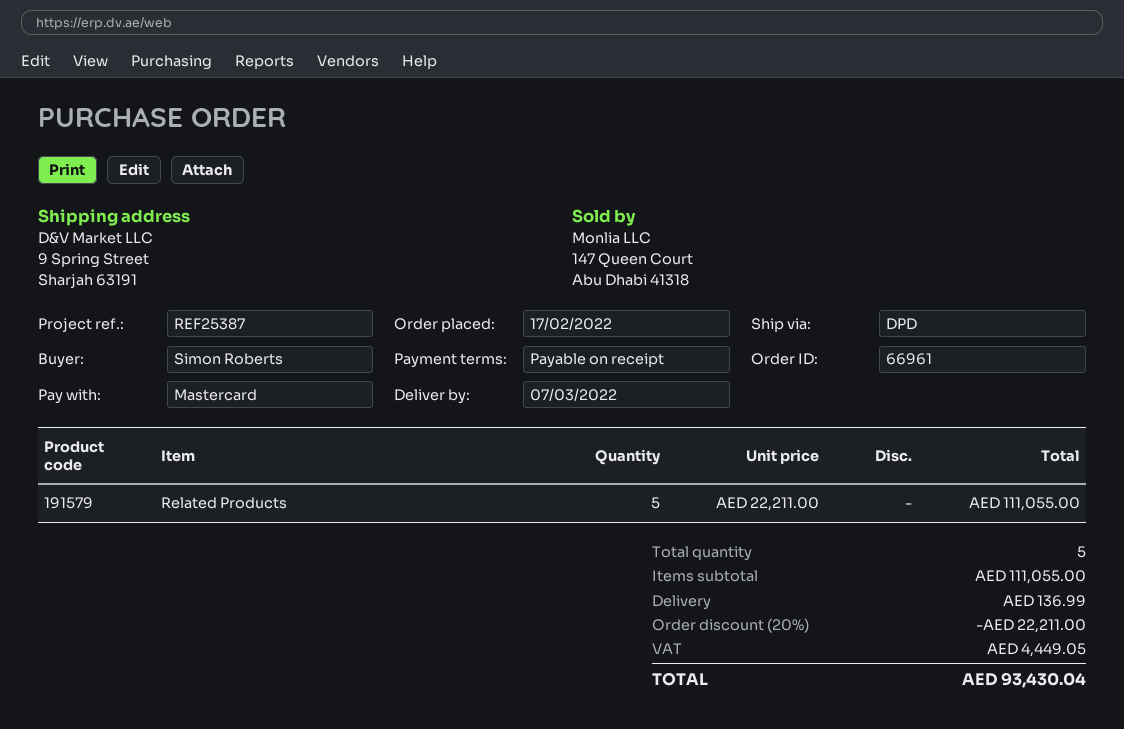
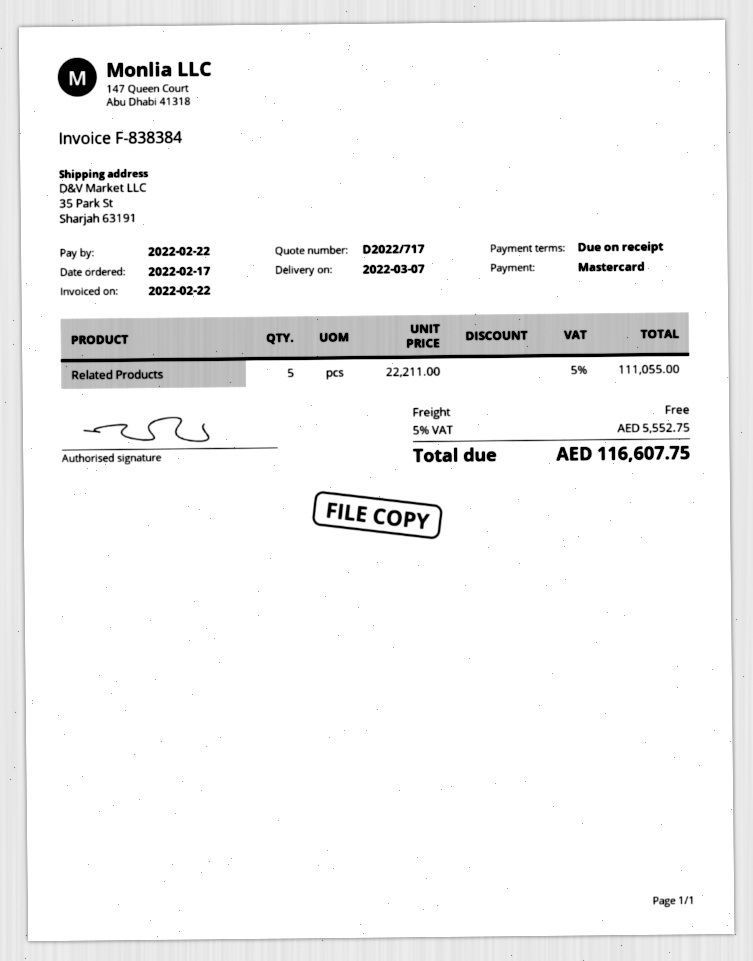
ship to: 9 Spring Street, Sharjah 63191 -> 35 Park St, Sharjah 63191
discount: 20% = 22211.00 -> none
shipping: 136.99 -> 0.00
tax: 4449.05 -> 5552.75
total: 93430.04 -> 116607.75

